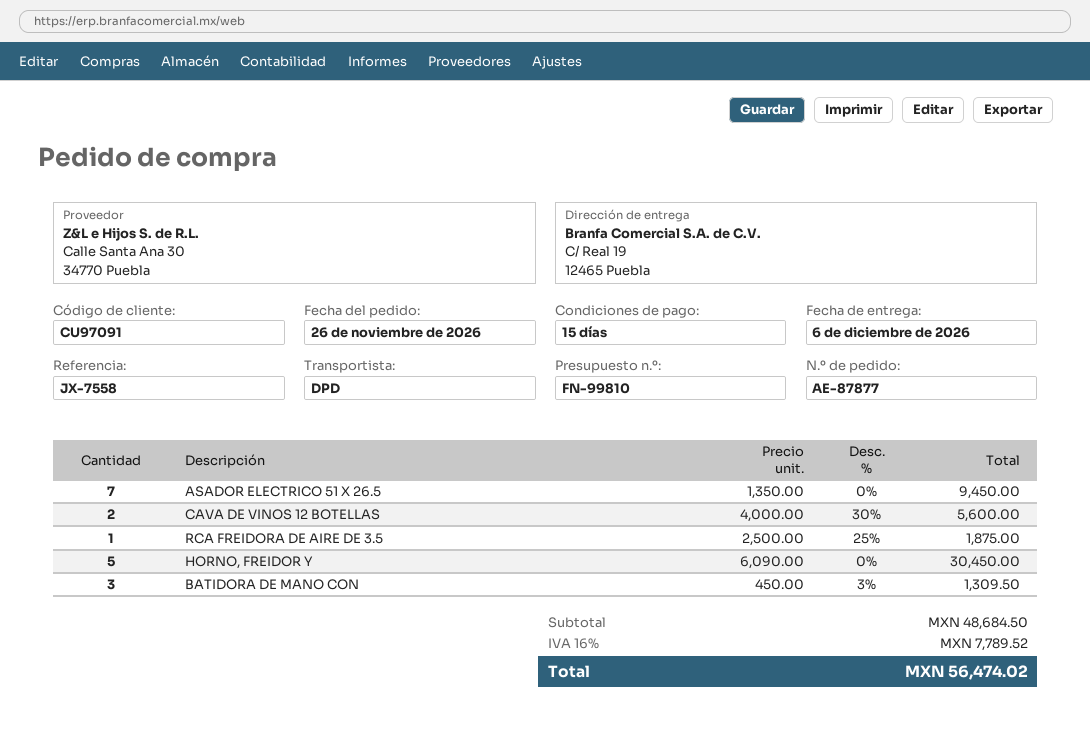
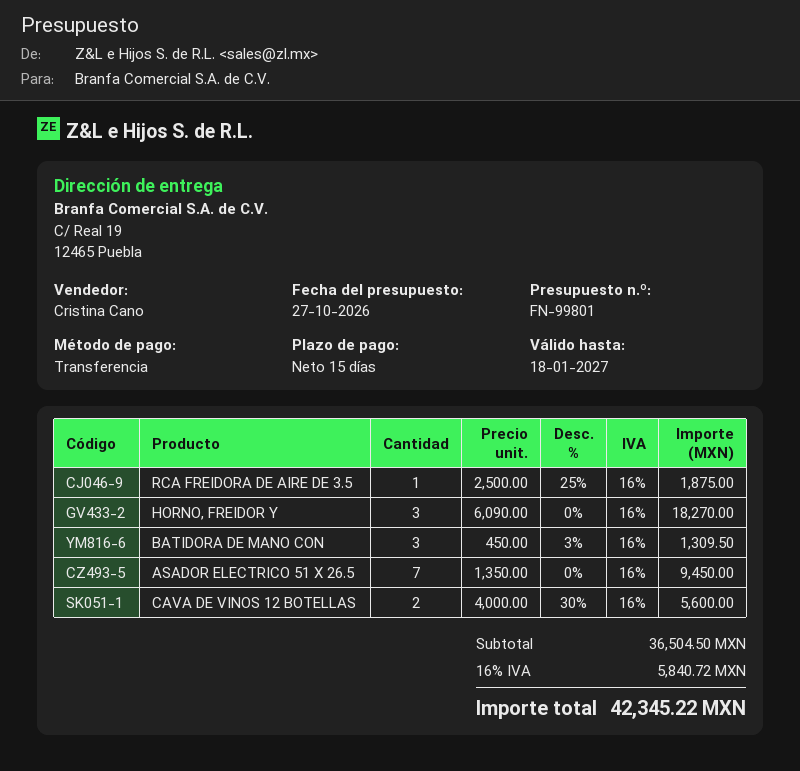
quote number: FN-99810 -> FN-99801
HORNO, FREIDOR Y: 5 x 6090.00 = 30450.00 -> 3 x 6090.00 = 18270.00
subtotal: 48684.50 -> 36504.50
tax: 16% = 7789.52 -> 16% = 5840.72
total: 56474.02 -> 42345.22

